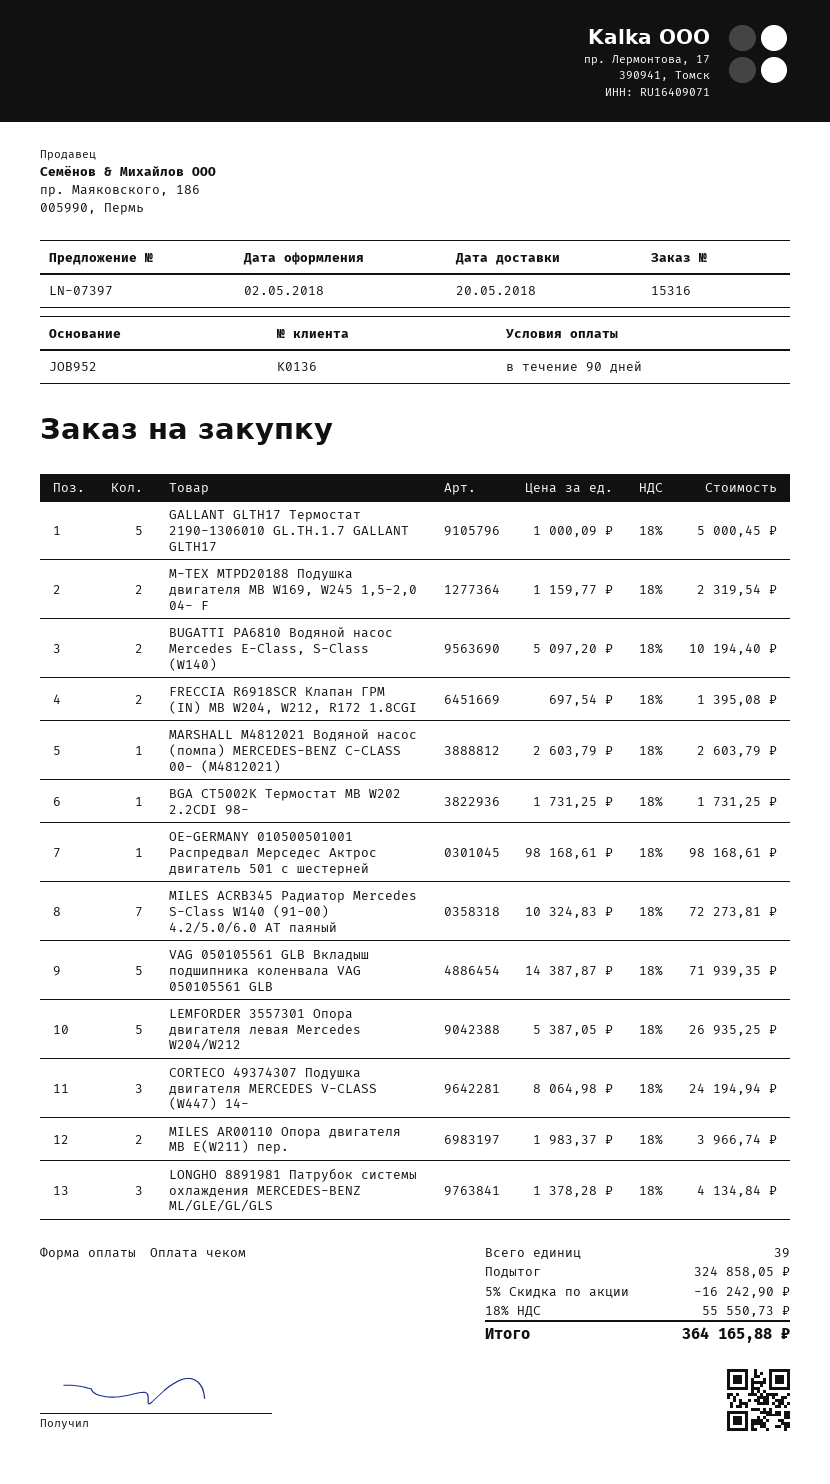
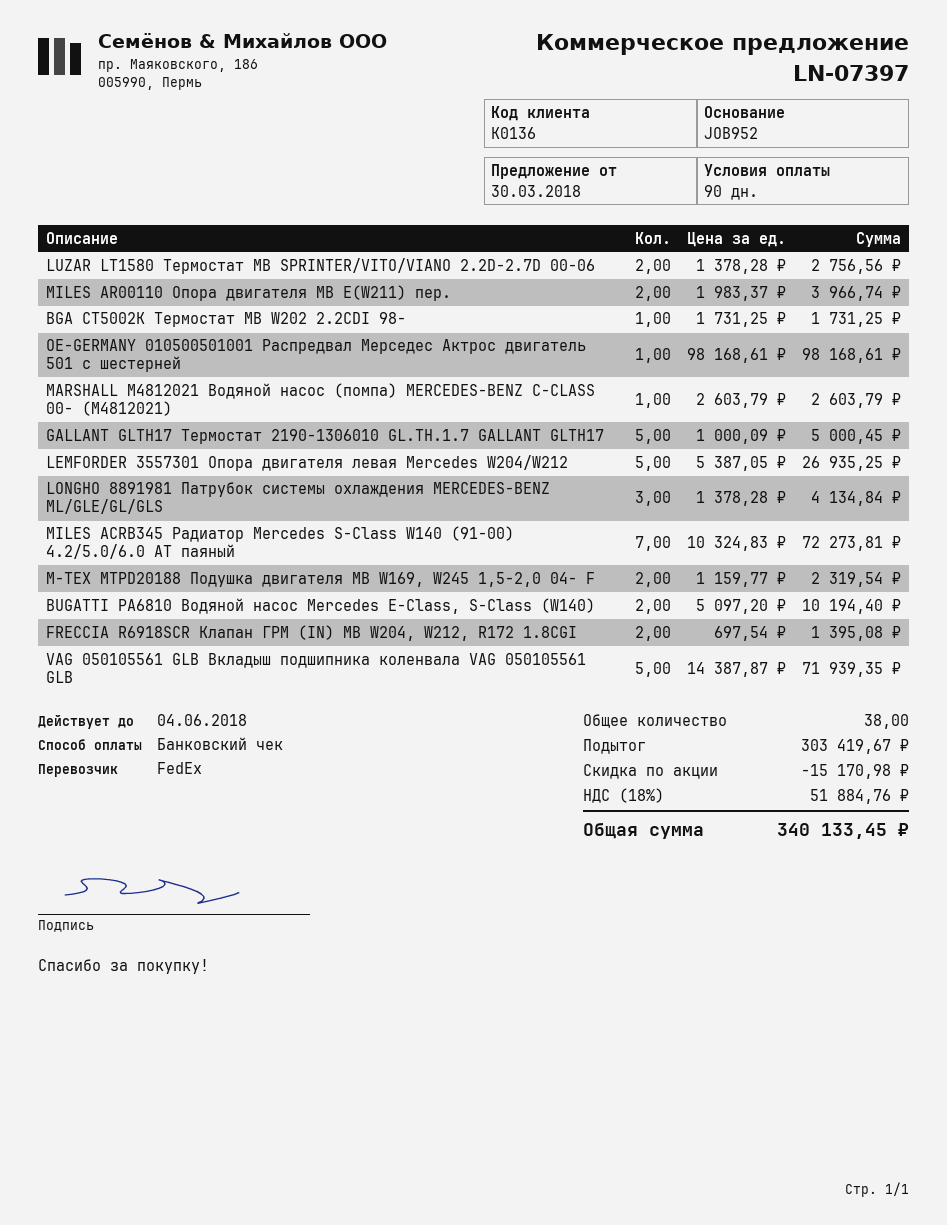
CORTECO 49374307 Подушка двигателя MERCEDES V-CLASS (W447) 14-: 3 x 8064.98 = 24194.94 -> none
LUZAR LT1580 Термостат MB SPRINTER/VITO/VIANO 2.2D-2.7D 00-06: none -> 2 x 1378.28 = 2756.56
total quantity: 39 -> 38
subtotal: 324858.05 -> 303419.67
discount: 16242.90 -> 15170.98
tax: 18% = 55550.73 -> 18% = 51884.76
total: 364165.88 -> 340133.45

